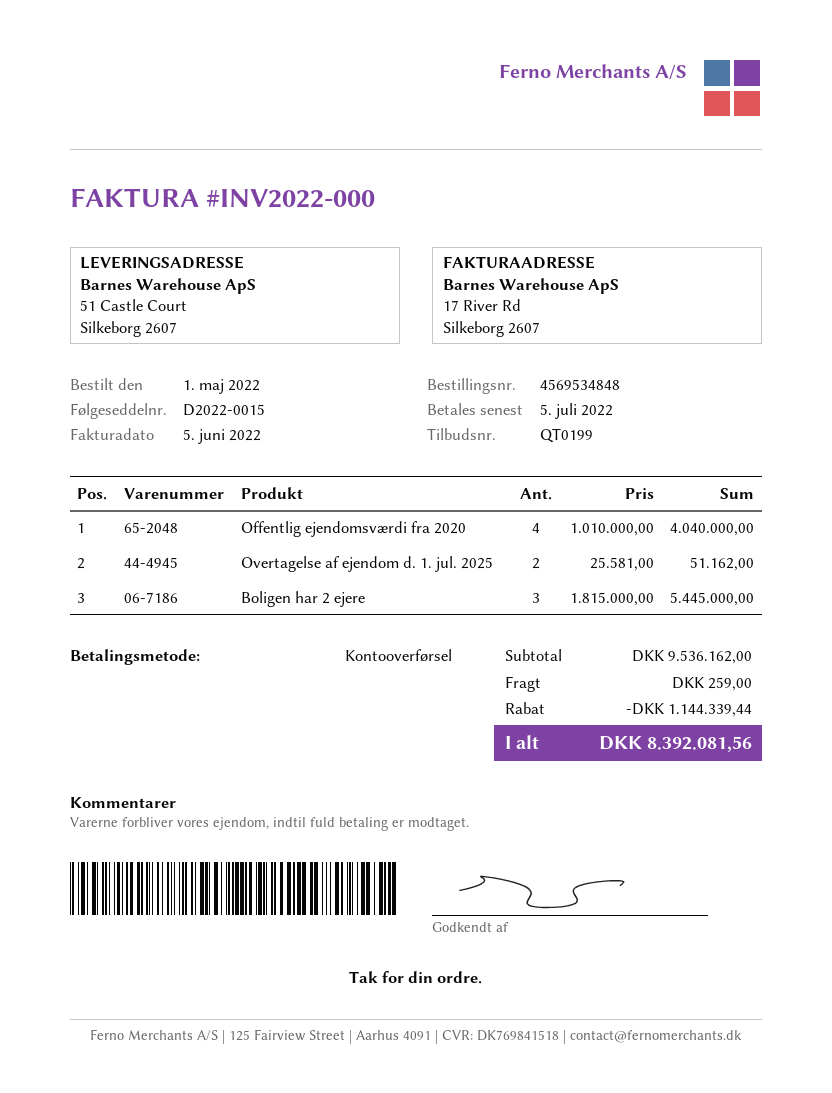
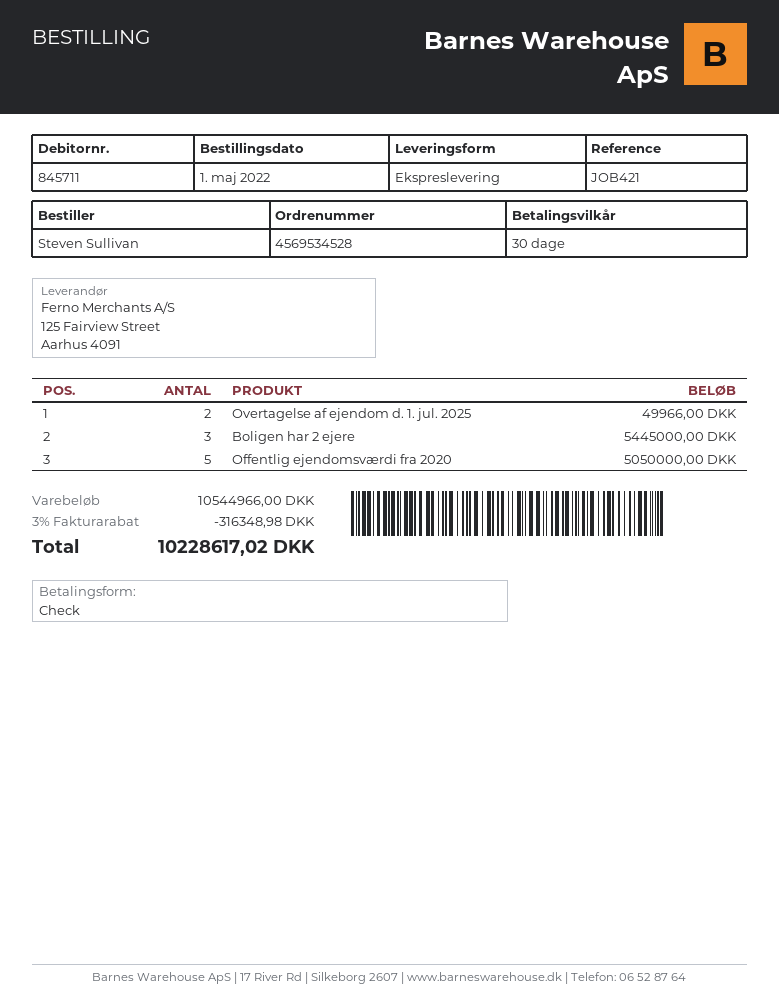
order number: 4569534848 -> 4569534528
payment method: bank transfer -> cheque
Offentlig ejendomsværdi fra 2020: 4 for 4040000.00 -> 5 for 5050000.00
Overtagelse af ejendom d. 1. jul. 2025: 2 for 51162.00 -> 2 for 49966.00
subtotal: 9536162.00 -> 10544966.00
discount: 1144339.44 -> 316348.98
shipping: 259.00 -> none
total: 8392081.56 -> 10228617.02

